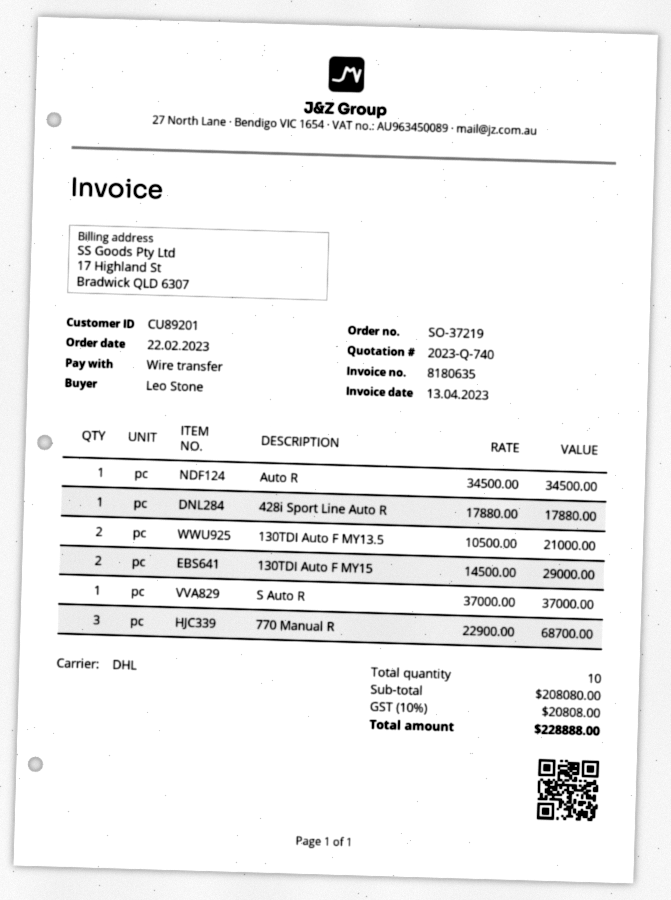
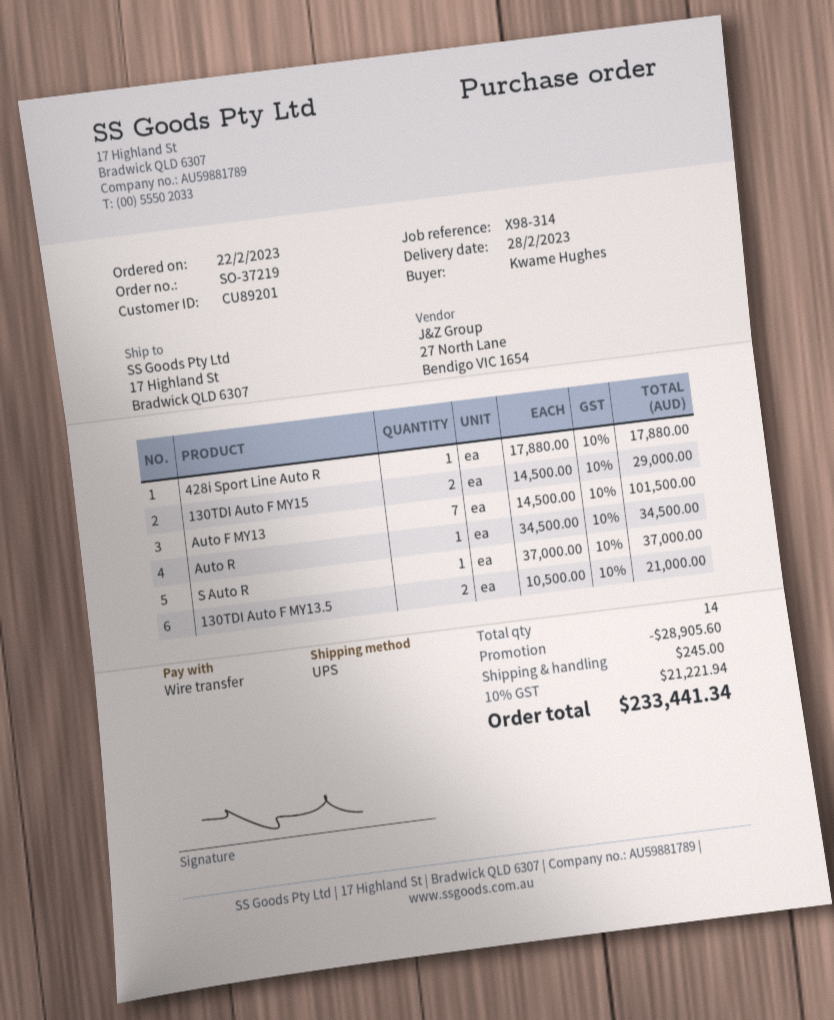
ordered by: Leo Stone -> Kwame Hughes
shipping method: DHL -> UPS
770 Manual R: 3 x 22900.00 = 68700.00 -> none
Auto F MY13: none -> 7 x 14500.00 = 101500.00
total quantity: 10 -> 14
discount: none -> 28905.60
shipping: none -> 245.00
tax: 10% = 20808.00 -> 10% = 21221.94
total: 228888.00 -> 233441.34

